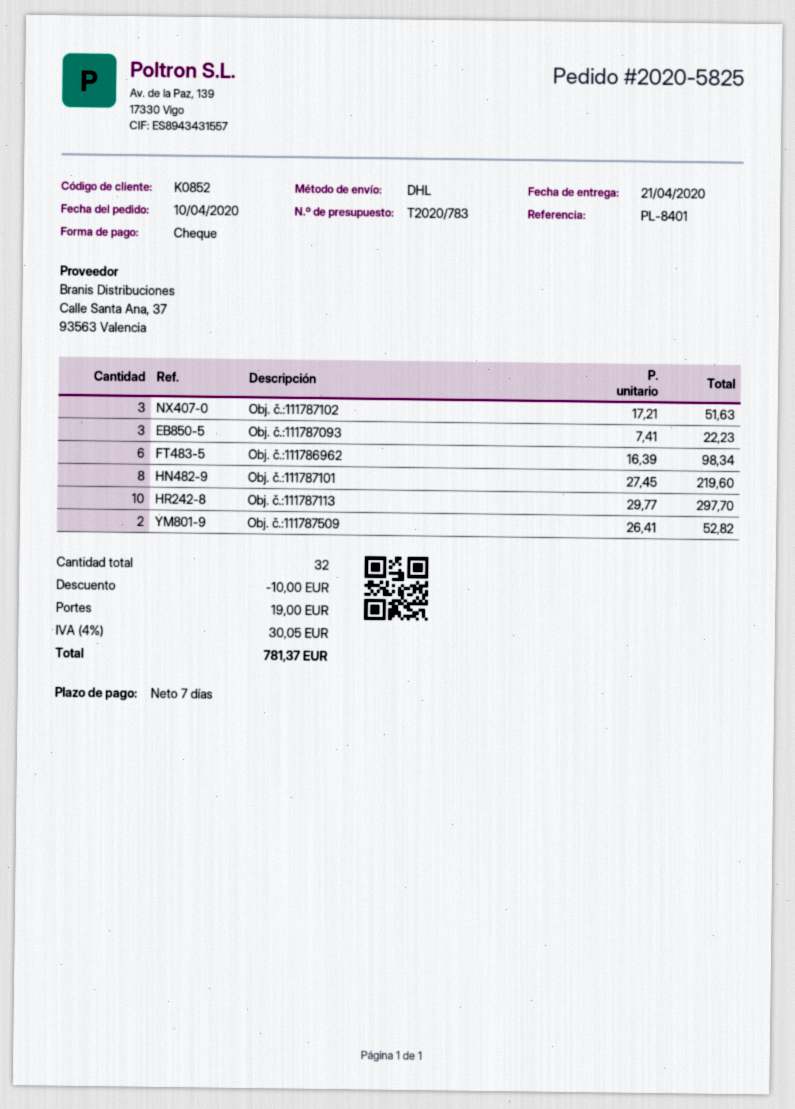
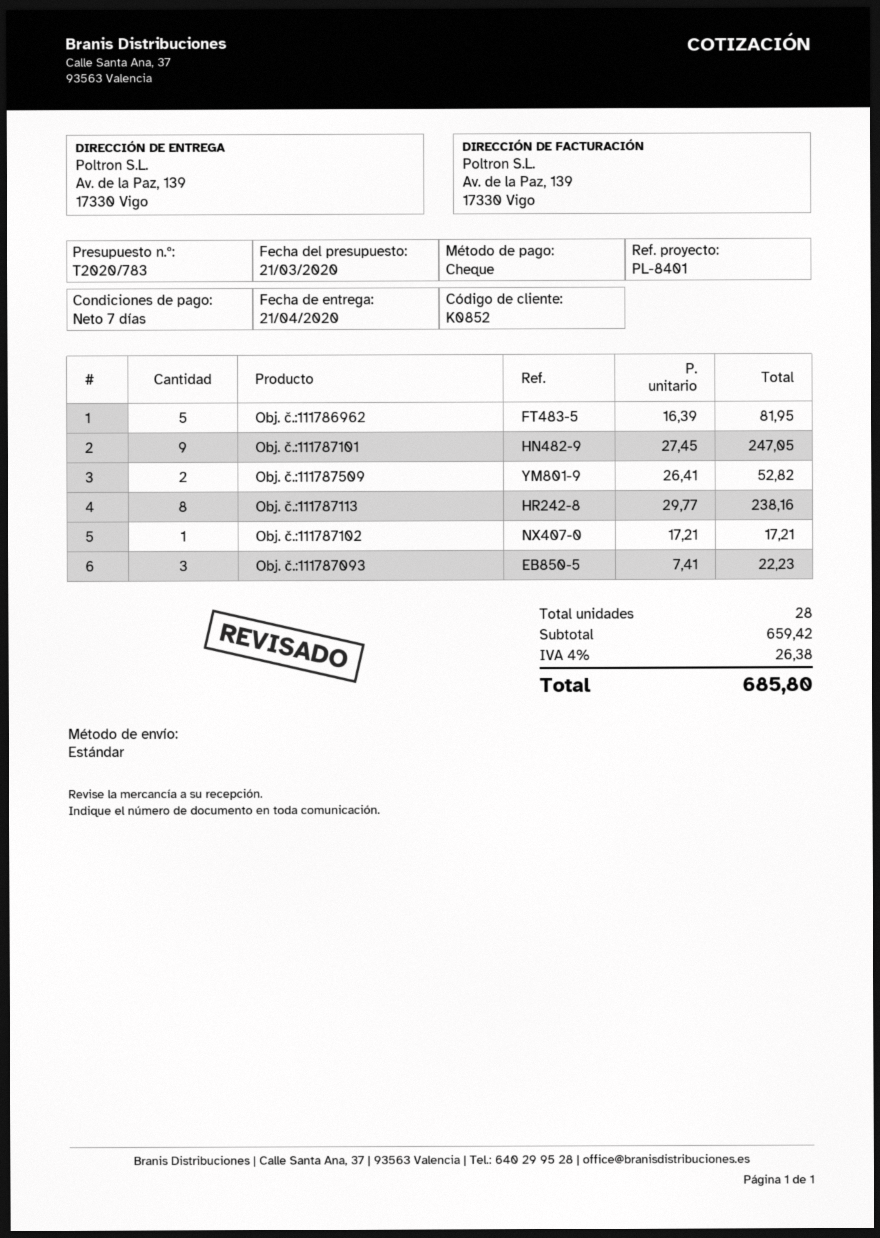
shipping method: DHL -> standard
Obj. č.:111787102: 3 x 17.21 = 51.63 -> 1 x 17.21 = 17.21
Obj. č.:111786962: 6 x 16.39 = 98.34 -> 5 x 16.39 = 81.95
Obj. č.:111787101: 8 x 27.45 = 219.60 -> 9 x 27.45 = 247.05
Obj. č.:111787113: 10 x 29.77 = 297.70 -> 8 x 29.77 = 238.16
total quantity: 32 -> 28
discount: 10.00 -> none
shipping: 19.00 -> none
tax: 4% = 30.05 -> 4% = 26.38
total: 781.37 -> 685.80

